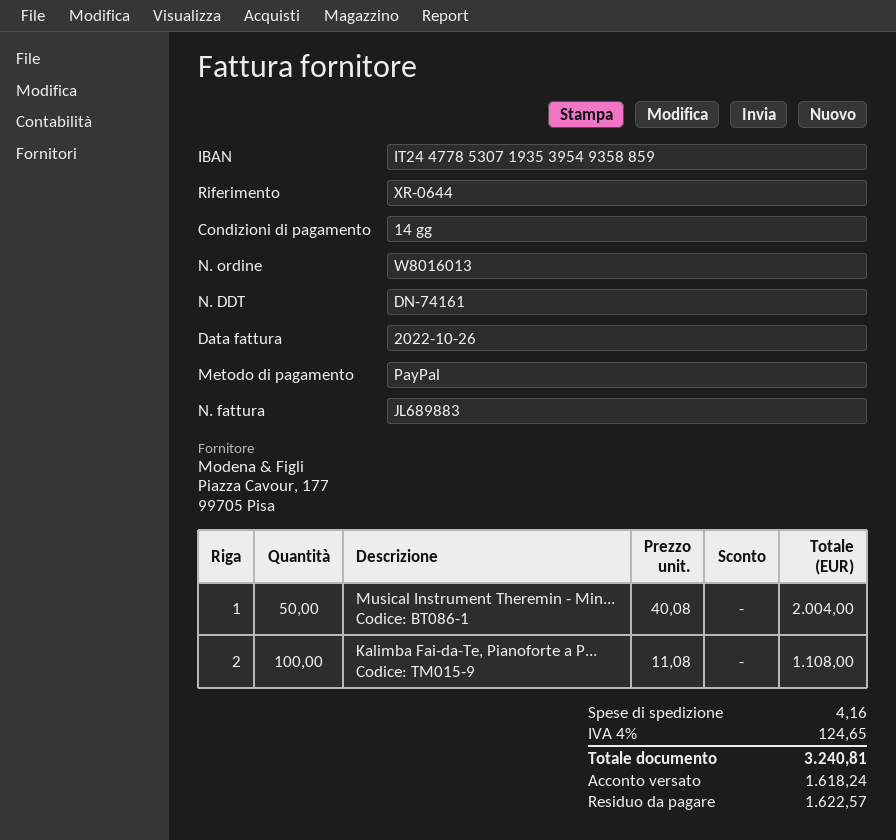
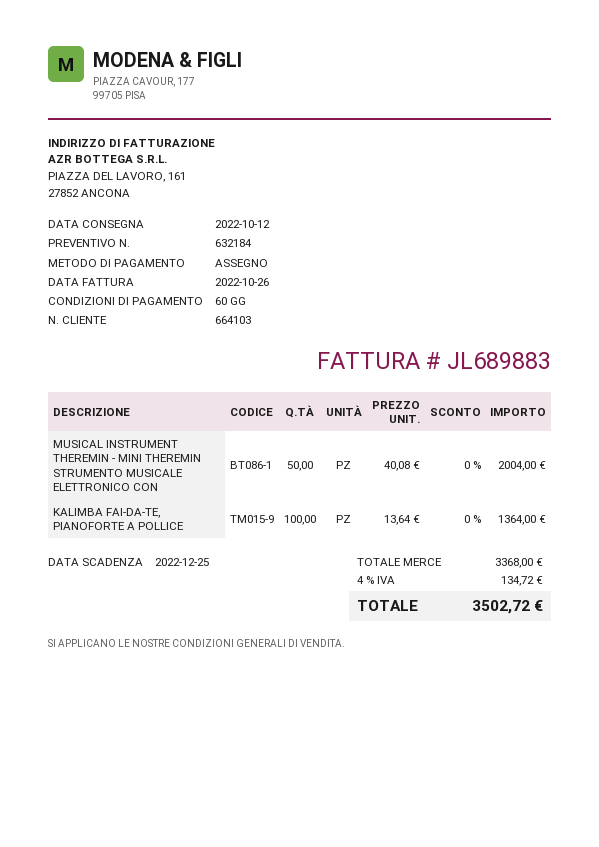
payment terms: 14 days -> 60 days
payment method: PayPal -> cheque
Kalimba Fai-da-Te, Pianoforte a P...: 100 x 11.08 = 1108.00 -> 100 x 13.64 = 1364.00
shipping: 4.16 -> none
tax: 4% = 124.65 -> 4% = 134.72
total: 3240.81 -> 3502.72

